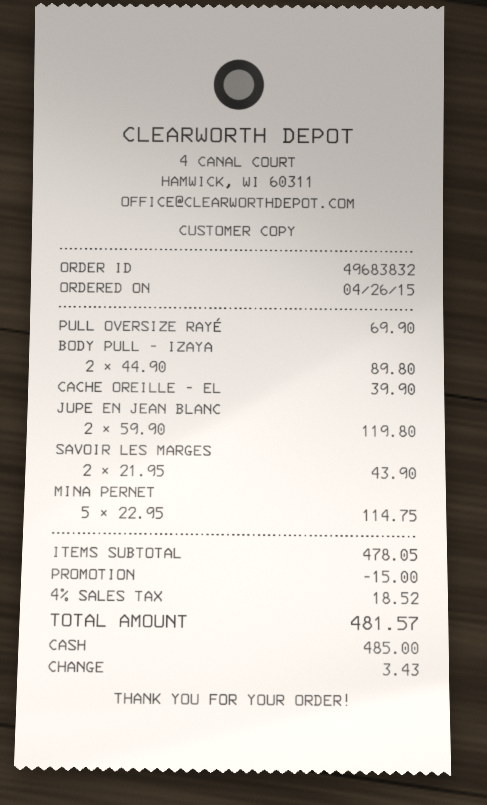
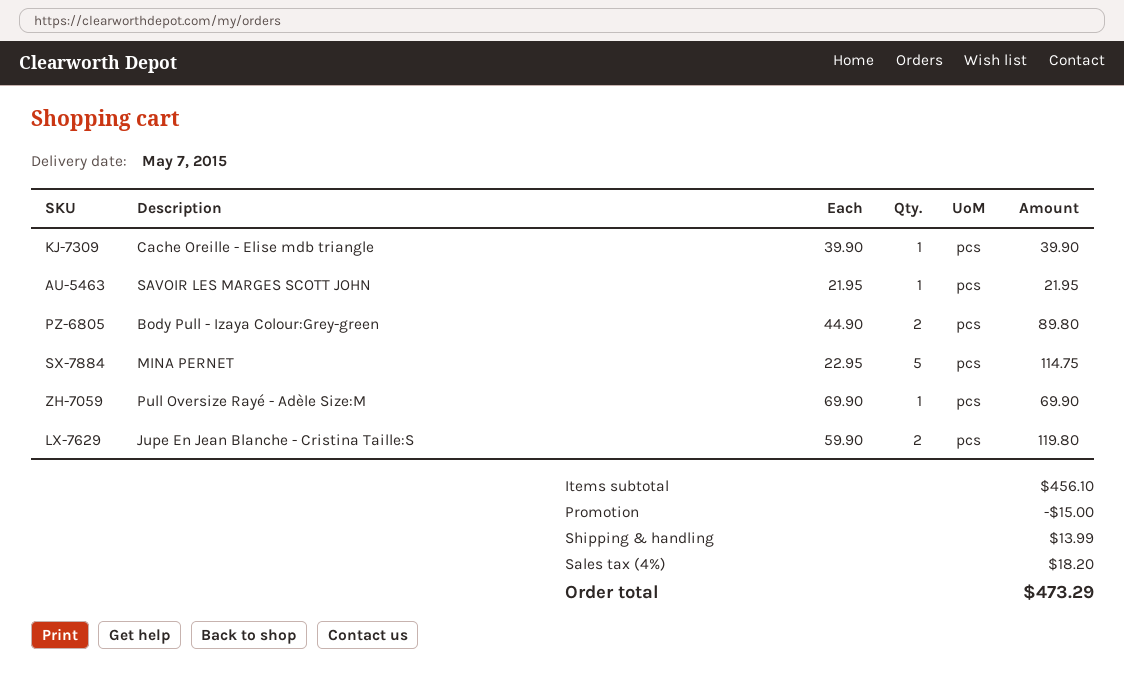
SAVOIR LES MARGES: 2 x 21.95 = 43.90 -> 1 x 21.95 = 21.95
subtotal: 478.05 -> 456.10
shipping: none -> 13.99
tax: 4% = 18.52 -> 4% = 18.20
total: 481.57 -> 473.29

